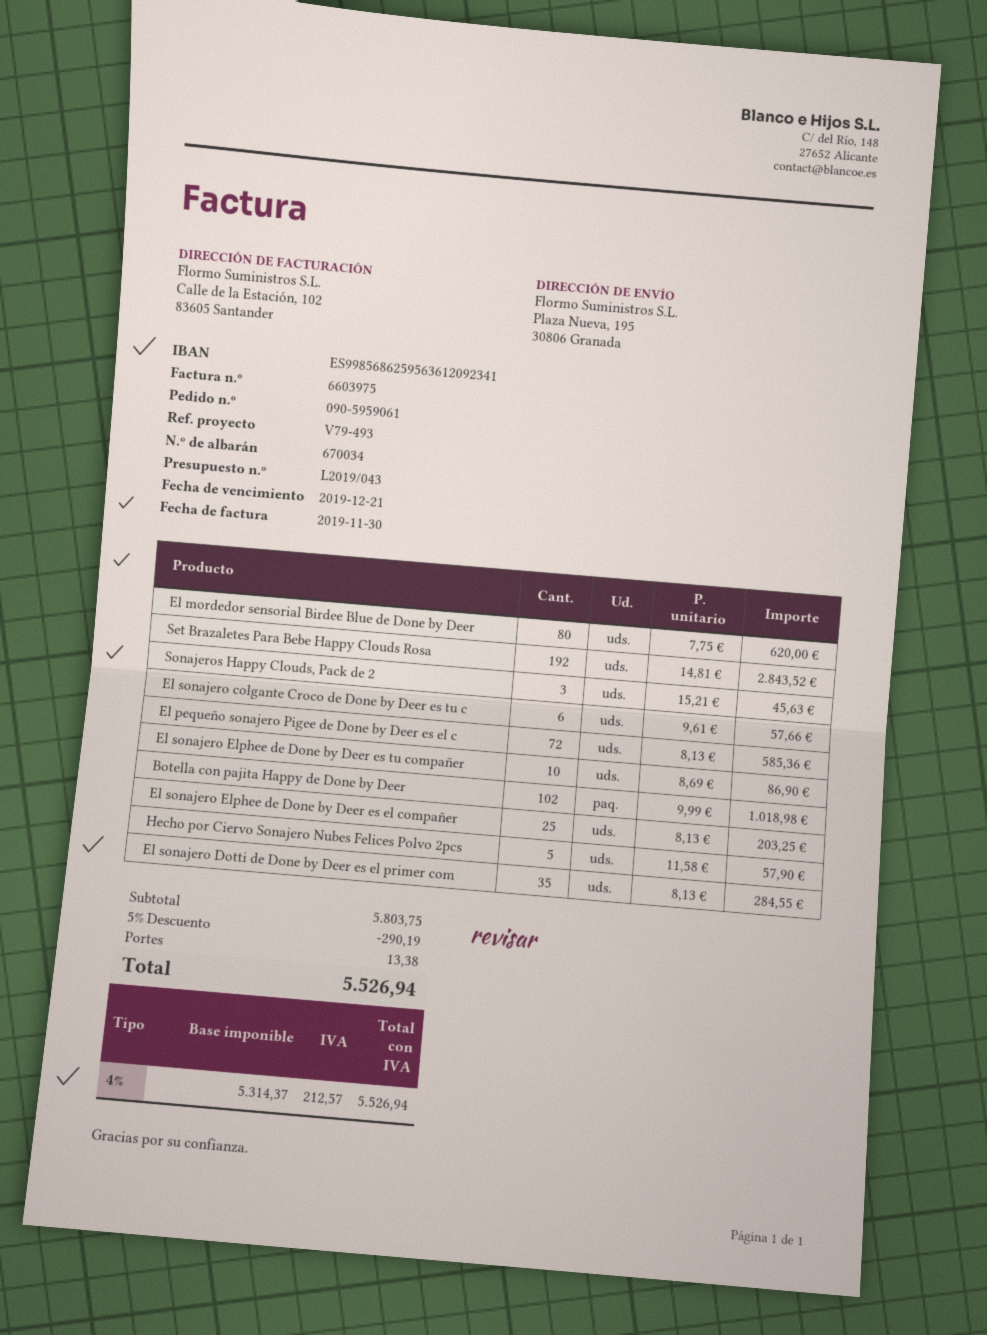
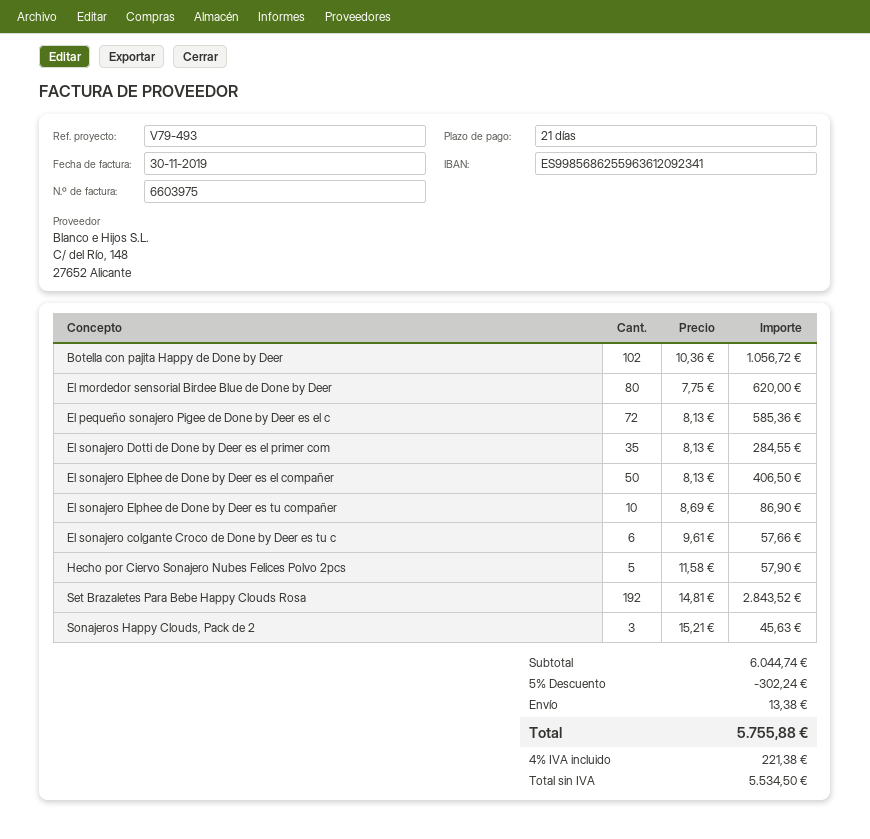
bank account: ES9985686259563612092341 -> ES9985686255963612092341
Botella con pajita Happy de Done by Deer: 102 x 9.99 = 1018.98 -> 102 x 10.36 = 1056.72
El sonajero Elphee de Done by Deer es el compañer: 25 x 8.13 = 203.25 -> 50 x 8.13 = 406.50
subtotal: 5803.75 -> 6044.74
discount: 5% = 290.19 -> 5% = 302.24
net: 5314.37 -> 5534.50
tax: 4% = 212.57 -> 4% = 221.38
total: 5526.94 -> 5755.88

